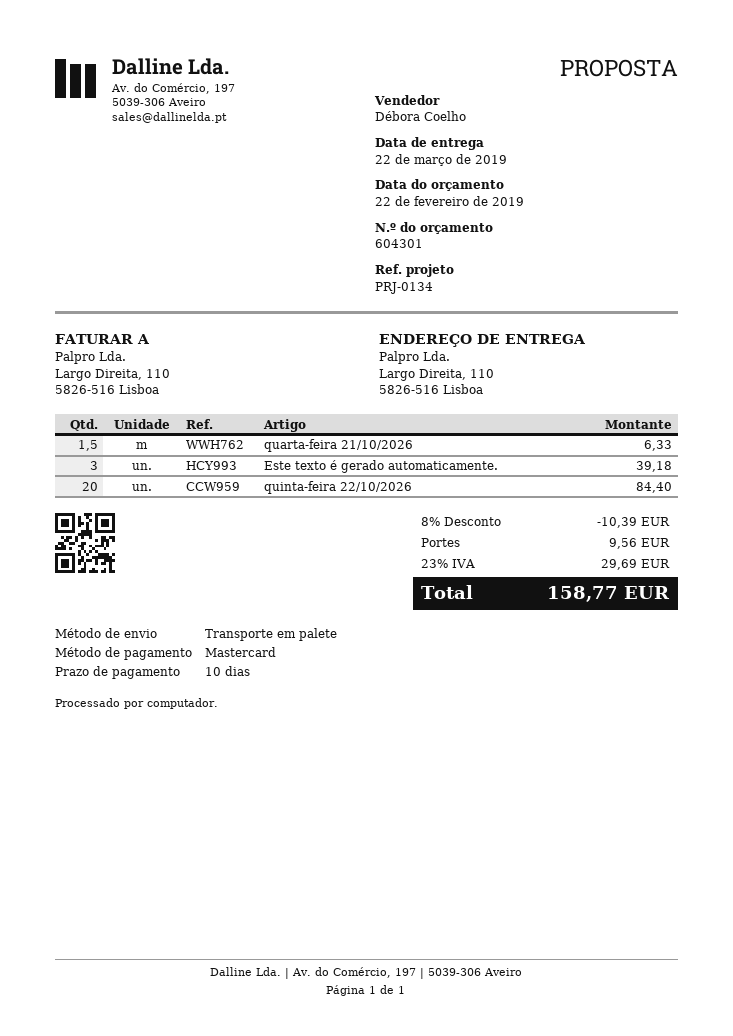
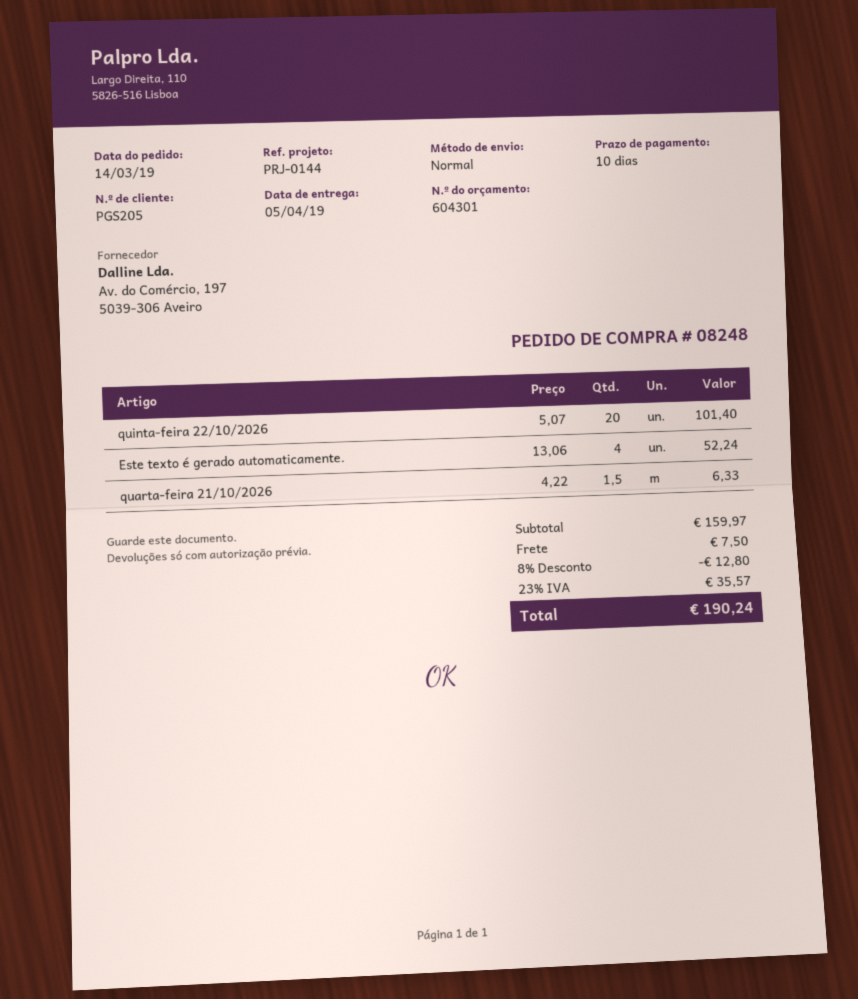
delivery date: 2019-03-22 -> 2019-04-05
reference: PRJ-0134 -> PRJ-0144
shipping method: pallet freight -> standard
Este texto é gerado automaticamente.: 3 for 39.18 -> 4 for 52.24
quinta-feira 22/10/2026: 20 for 84.40 -> 20 for 101.40
discount: 8% = 10.39 -> 8% = 12.80
shipping: 9.56 -> 7.50
tax: 23% = 29.69 -> 23% = 35.57
total: 158.77 -> 190.24

